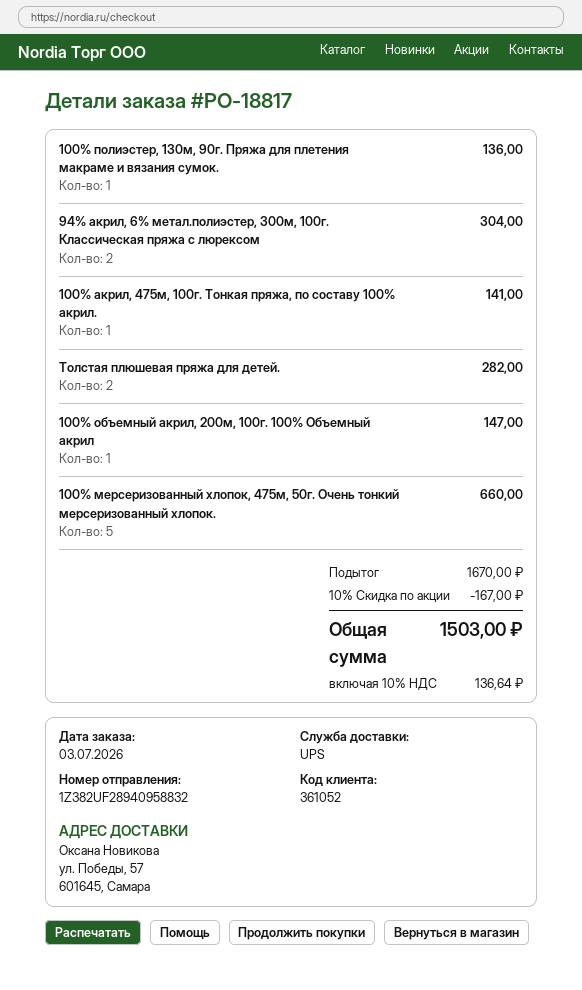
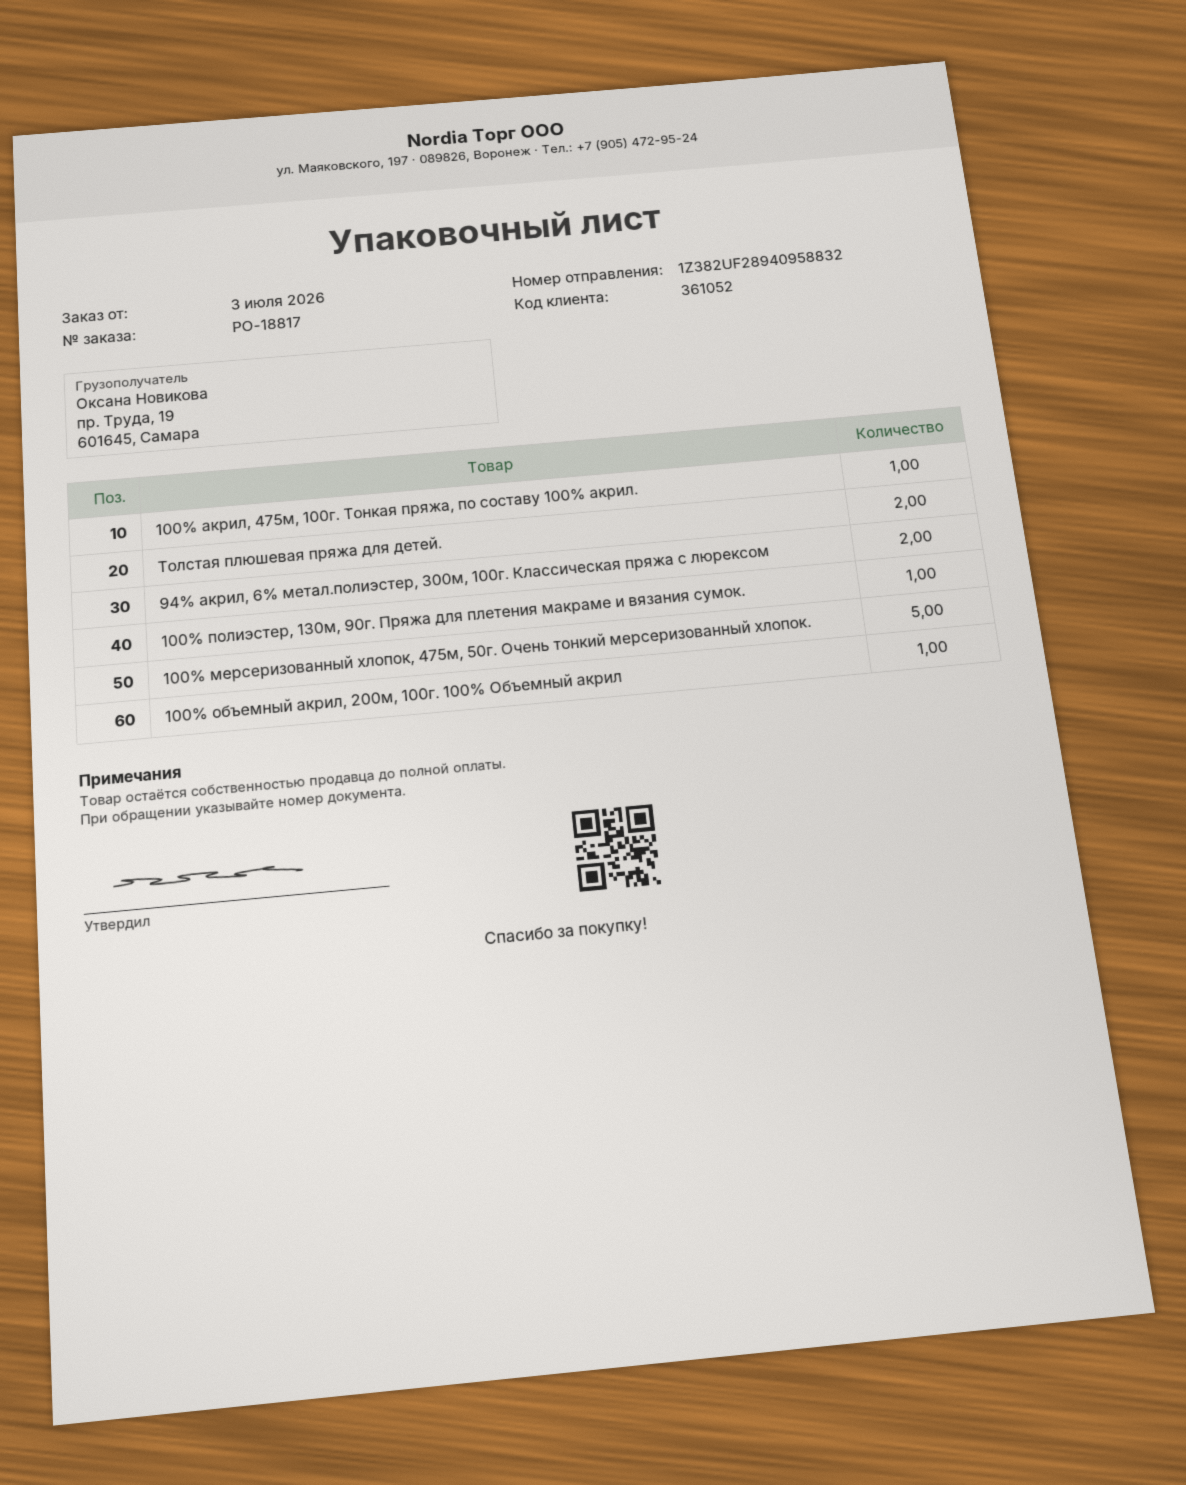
ship to: ул. Победы, 57, 601645, Самара -> пр. Труда, 19, 601645, Самара

